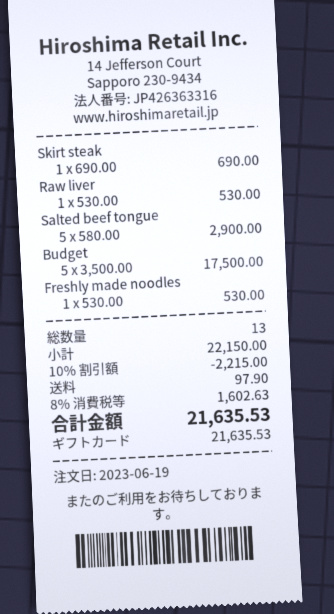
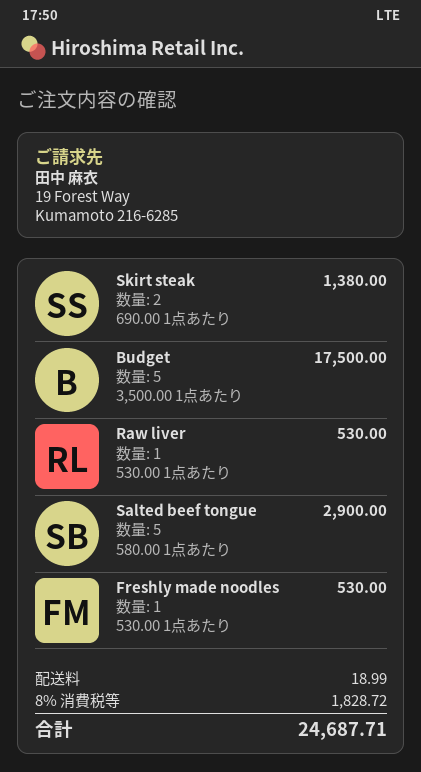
Skirt steak: 1 x 690.00 = 690.00 -> 2 x 690.00 = 1380.00
discount: 10% = 2215.00 -> none
shipping: 97.90 -> 18.99
tax: 8% = 1602.63 -> 8% = 1828.72
total: 21635.53 -> 24687.71

